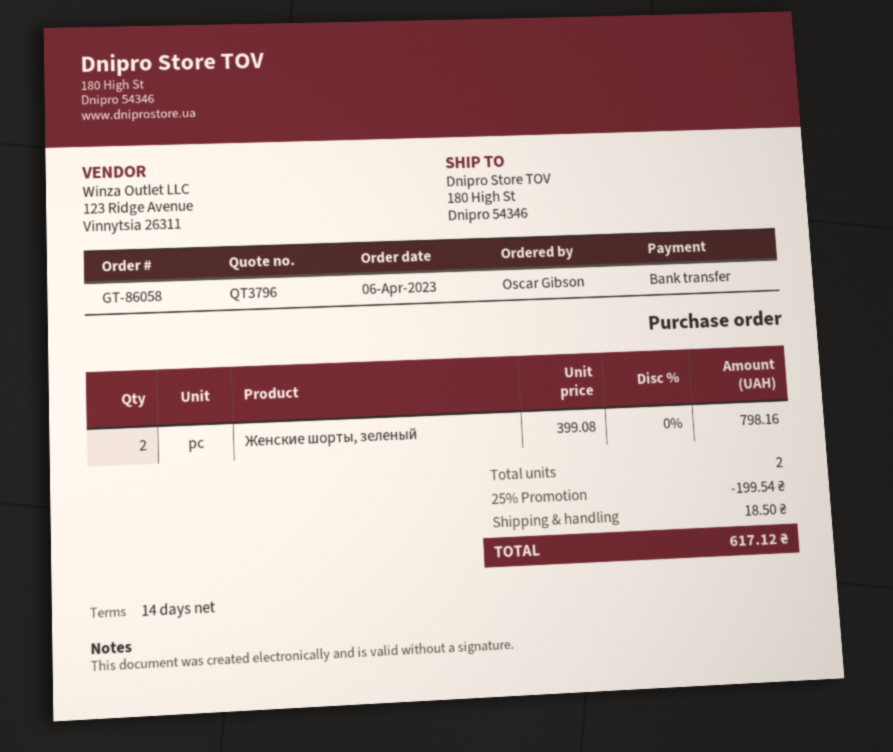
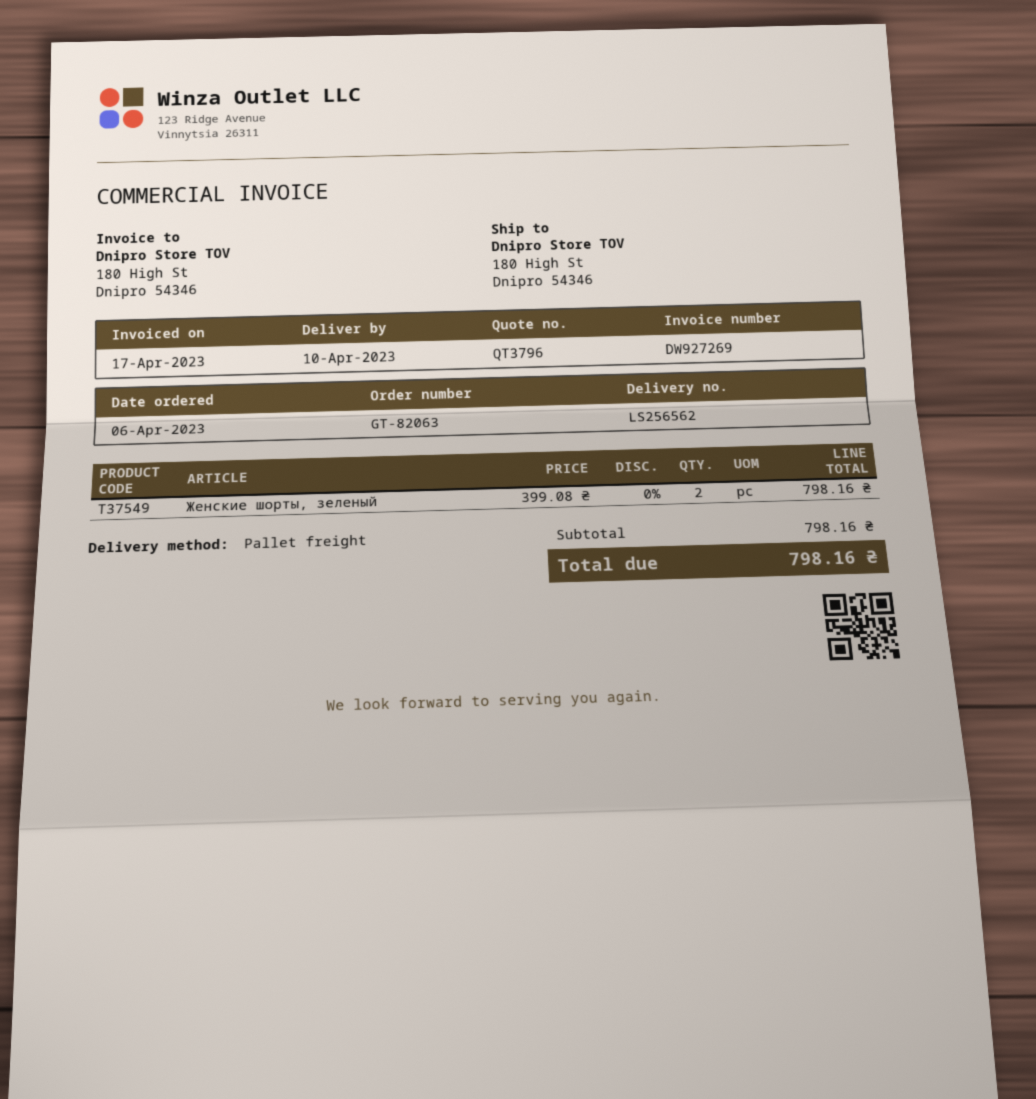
order number: GT-86058 -> GT-82063
discount: 25% = 199.54 -> none
shipping: 18.50 -> none
total: 617.12 -> 798.16

